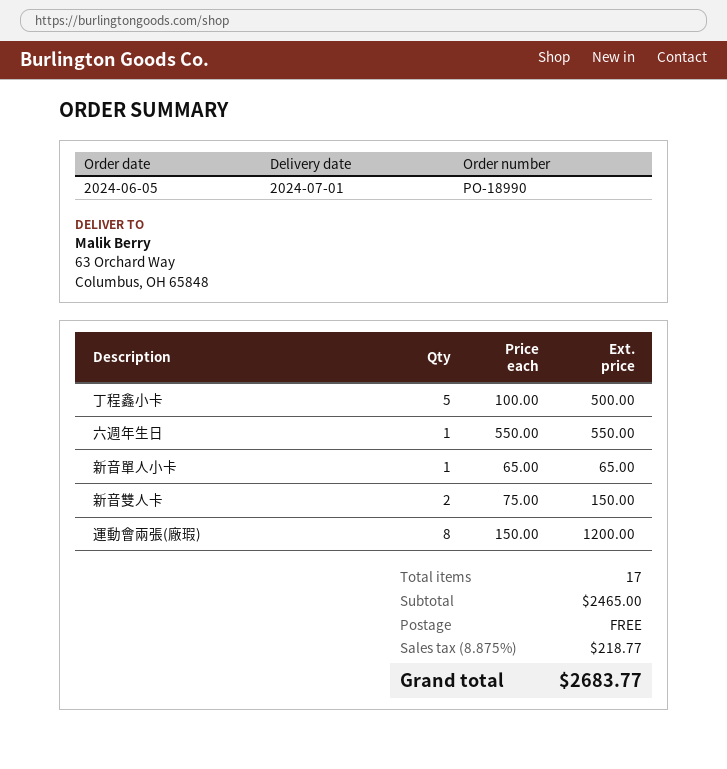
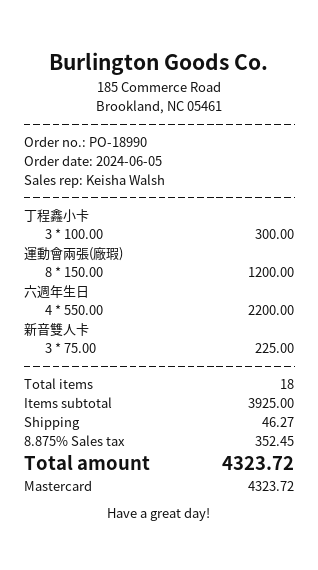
丁程鑫小卡: 5 x 100.00 = 500.00 -> 3 x 100.00 = 300.00
六週年生日: 1 x 550.00 = 550.00 -> 4 x 550.00 = 2200.00
新音單人小卡: 1 x 65.00 = 65.00 -> none
新音雙人卡: 2 x 75.00 = 150.00 -> 3 x 75.00 = 225.00
total quantity: 17 -> 18
subtotal: 2465.00 -> 3925.00
shipping: 0.00 -> 46.27
tax: 8.875% = 218.77 -> 8.875% = 352.45
total: 2683.77 -> 4323.72

